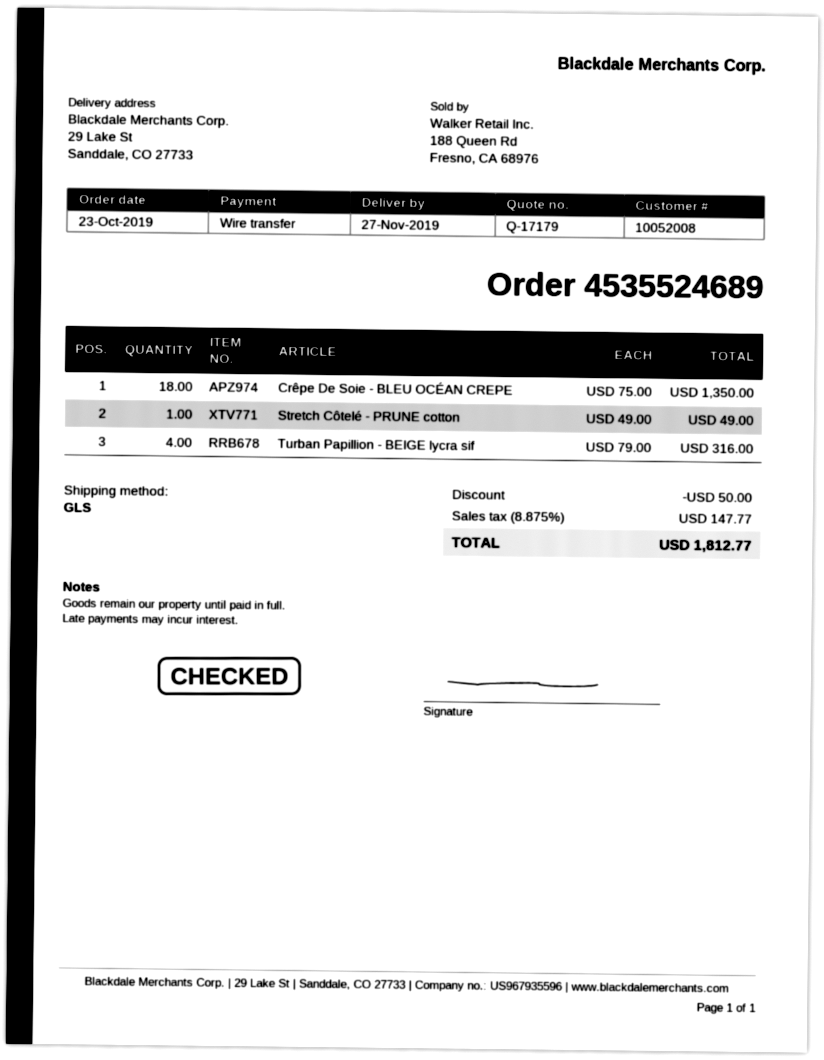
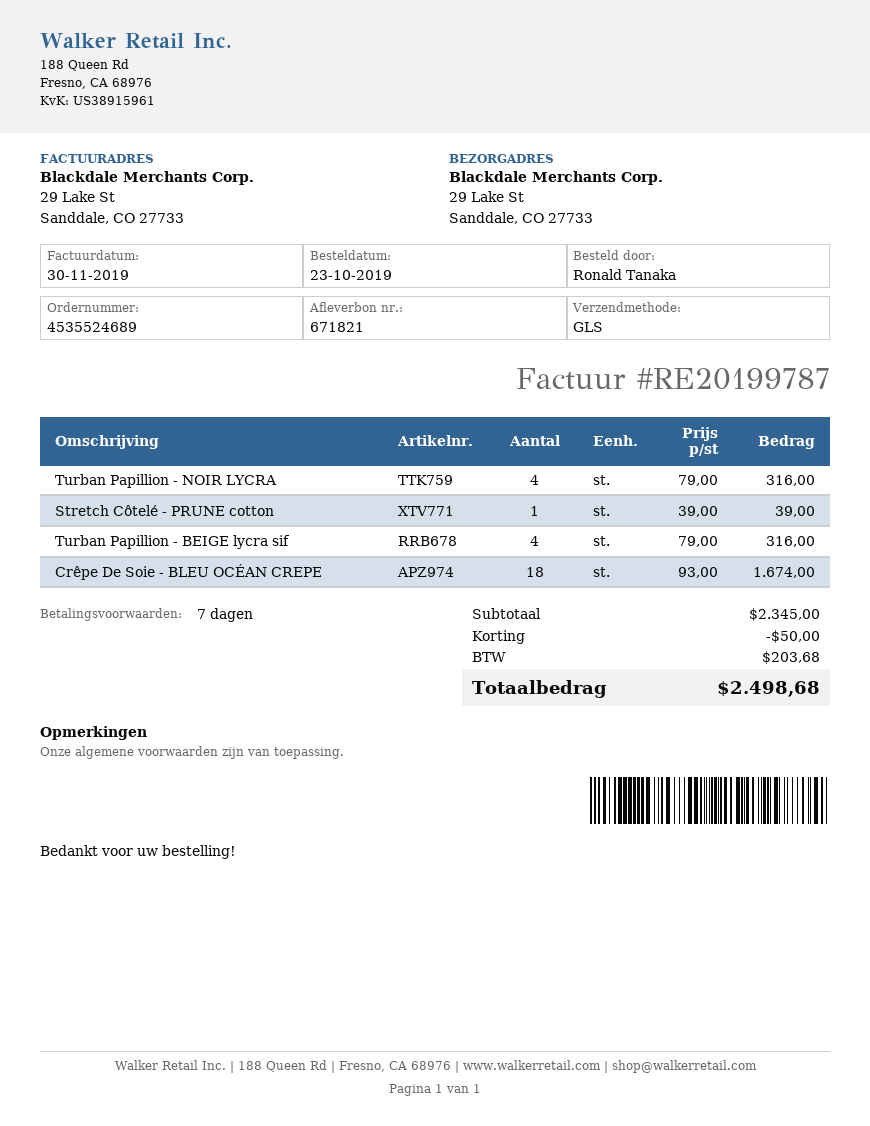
Crêpe De Soie - BLEU OCÉAN CREPE: 18 x 75.00 = 1350.00 -> 18 x 93.00 = 1674.00
Stretch Côtelé - PRUNE cotton: 1 x 49.00 = 49.00 -> 1 x 39.00 = 39.00
Turban Papillion - NOIR LYCRA: none -> 4 x 79.00 = 316.00
tax: 147.77 -> 203.68
total: 1812.77 -> 2498.68

